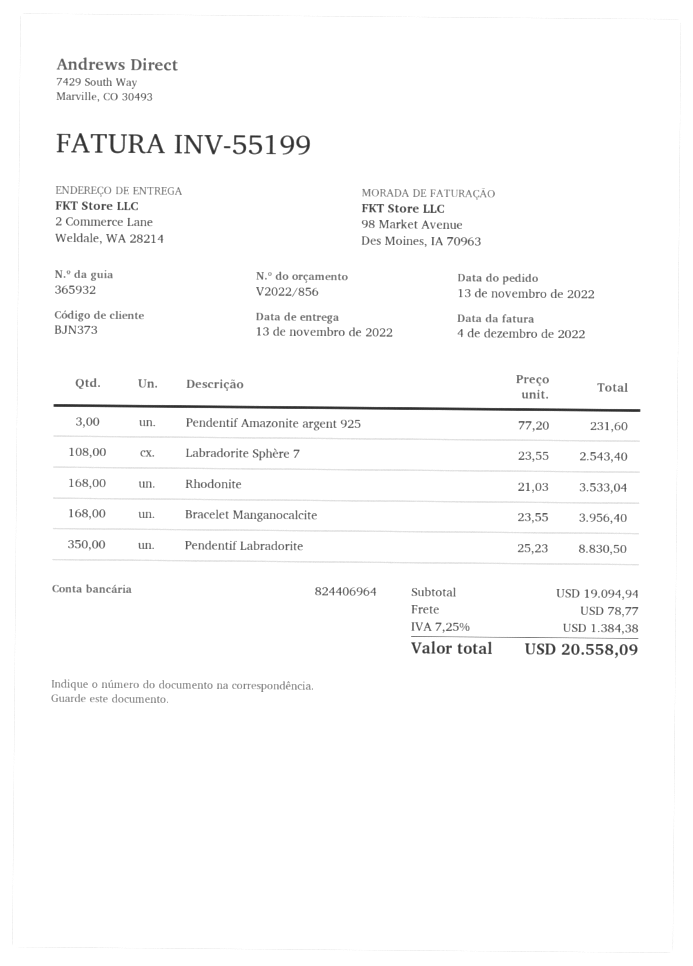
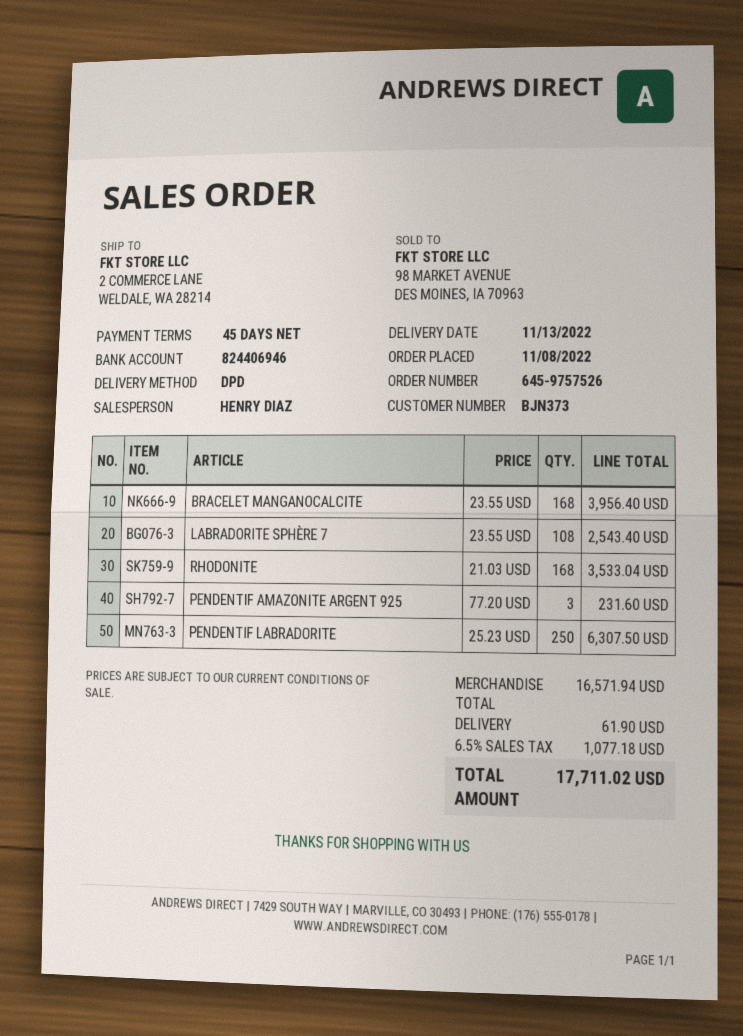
order date: 2022-11-13 -> 2022-11-08
bank account: 824406964 -> 824406946
Pendentif Labradorite: 350 x 25.23 = 8830.50 -> 250 x 25.23 = 6307.50
subtotal: 19094.94 -> 16571.94
shipping: 78.77 -> 61.90
tax: 7.25% = 1384.38 -> 6.5% = 1077.18
total: 20558.09 -> 17711.02

